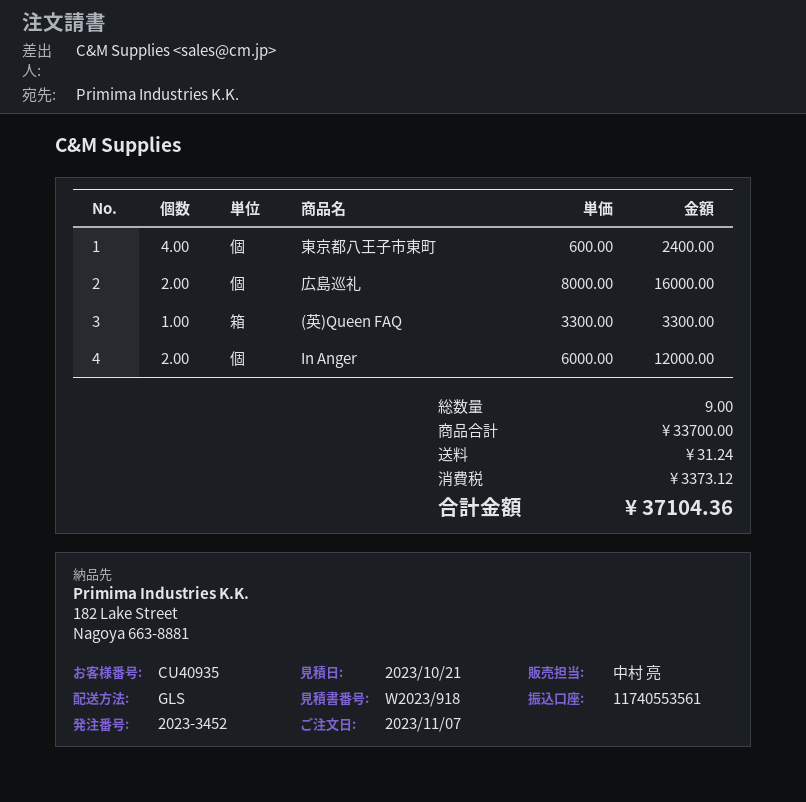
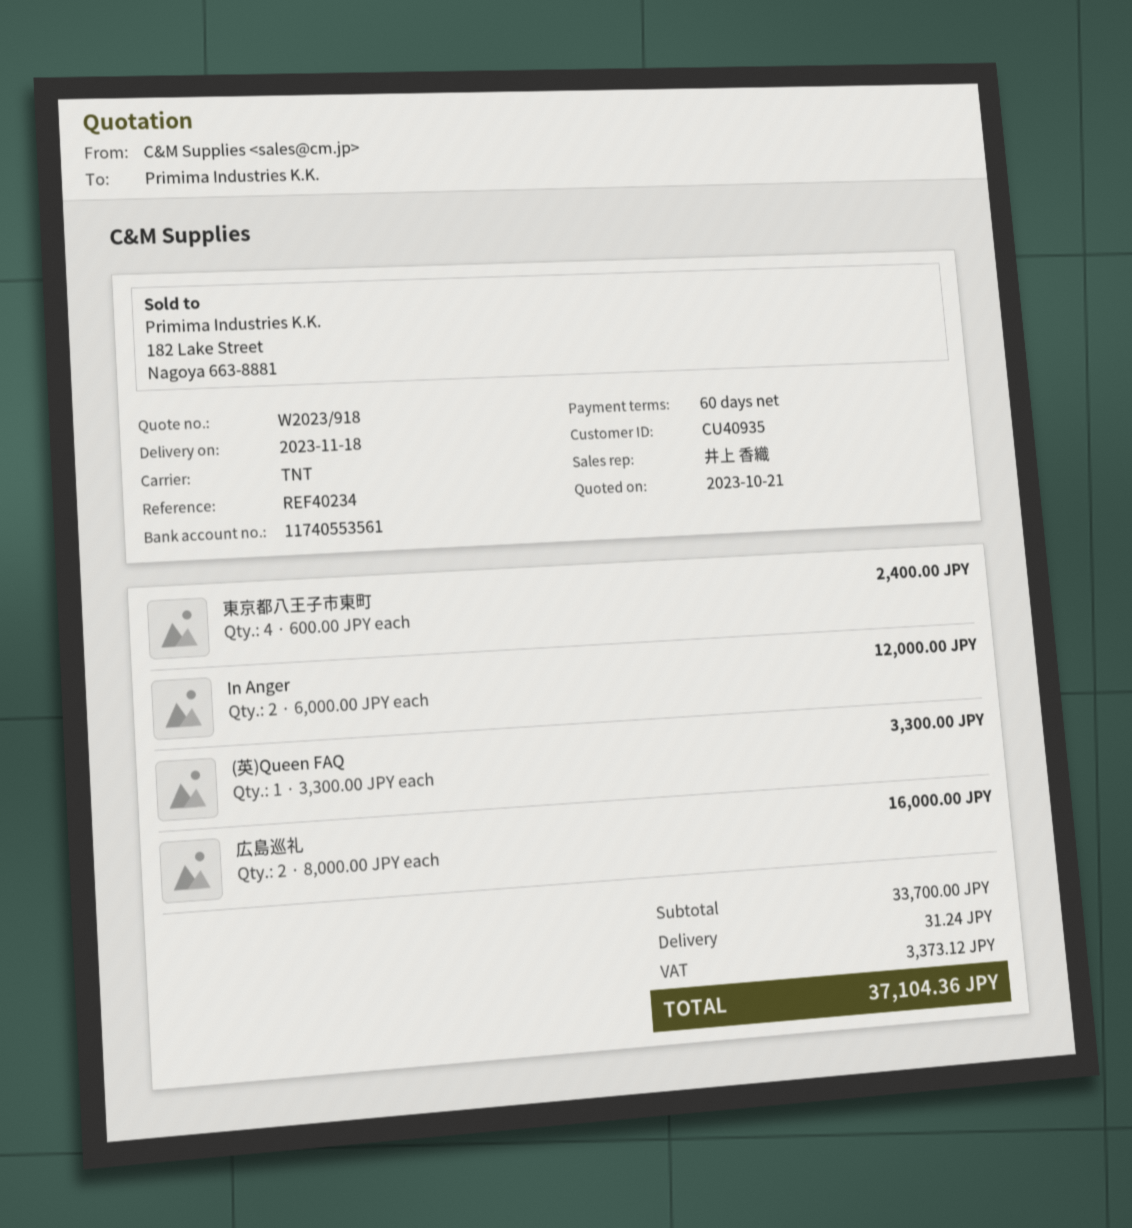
sales rep: 中村 亮 -> 井上 香織
shipping method: GLS -> TNT

